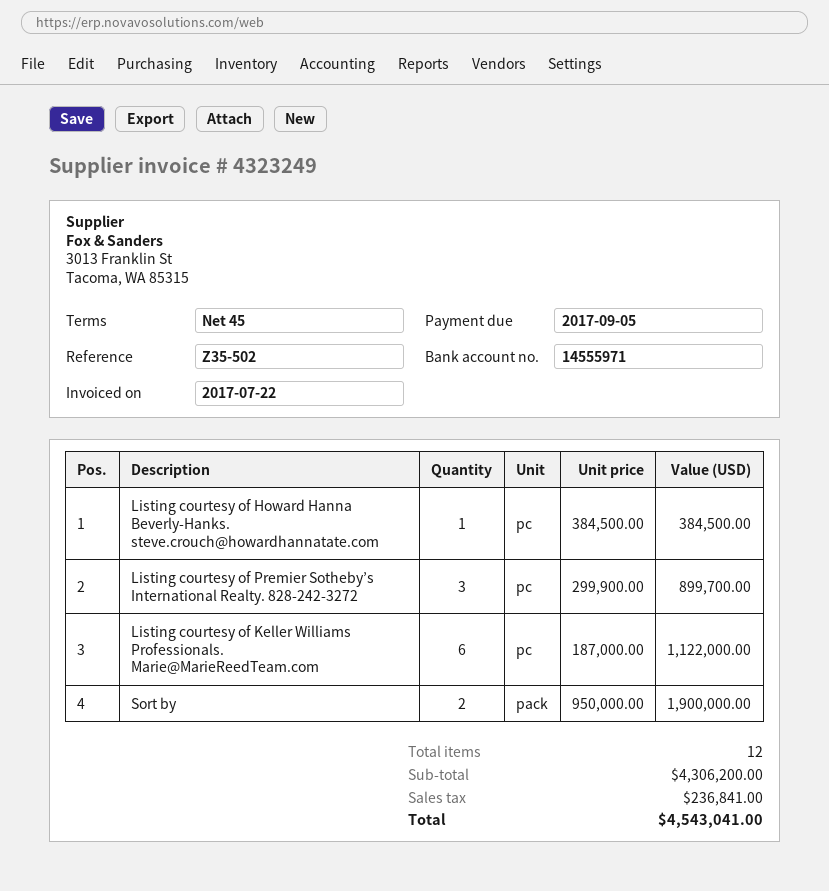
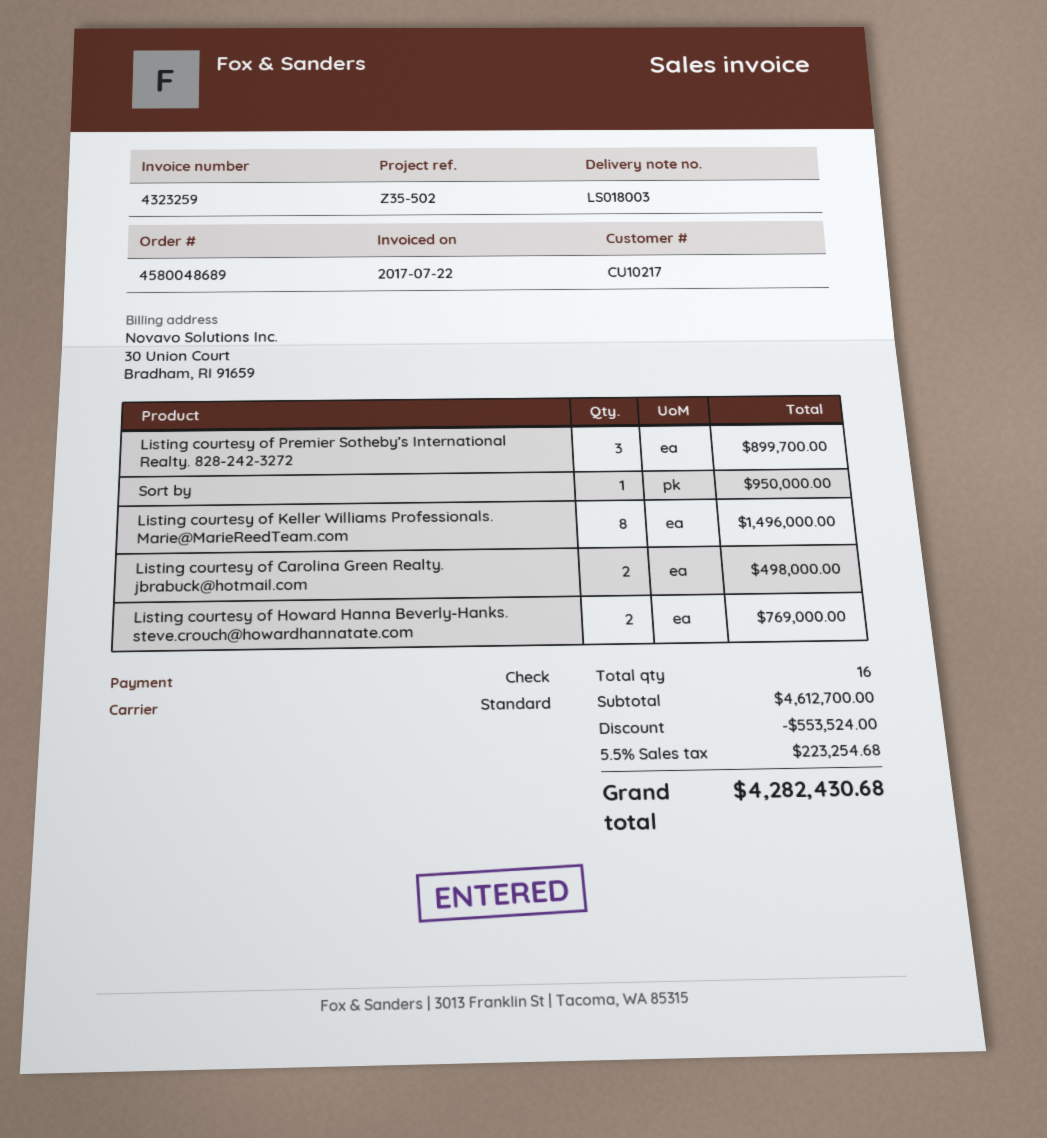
invoice number: 4323249 -> 4323259
Listing courtesy of Howard Hanna Beverly-Hanks. steve.crouch@howardhannatate.com: 1 for 384500.00 -> 2 for 769000.00
Listing courtesy of Keller Williams Professionals. Marie@MarieReedTeam.com: 6 for 1122000.00 -> 8 for 1496000.00
Sort by: 2 for 1900000.00 -> 1 for 950000.00
Listing courtesy of Carolina Green Realty. jbrabuck@hotmail.com: none -> 2 for 498000.00
total quantity: 12 -> 16
subtotal: 4306200.00 -> 4612700.00
discount: none -> 553524.00
tax: 236841.00 -> 223254.68
total: 4543041.00 -> 4282430.68

